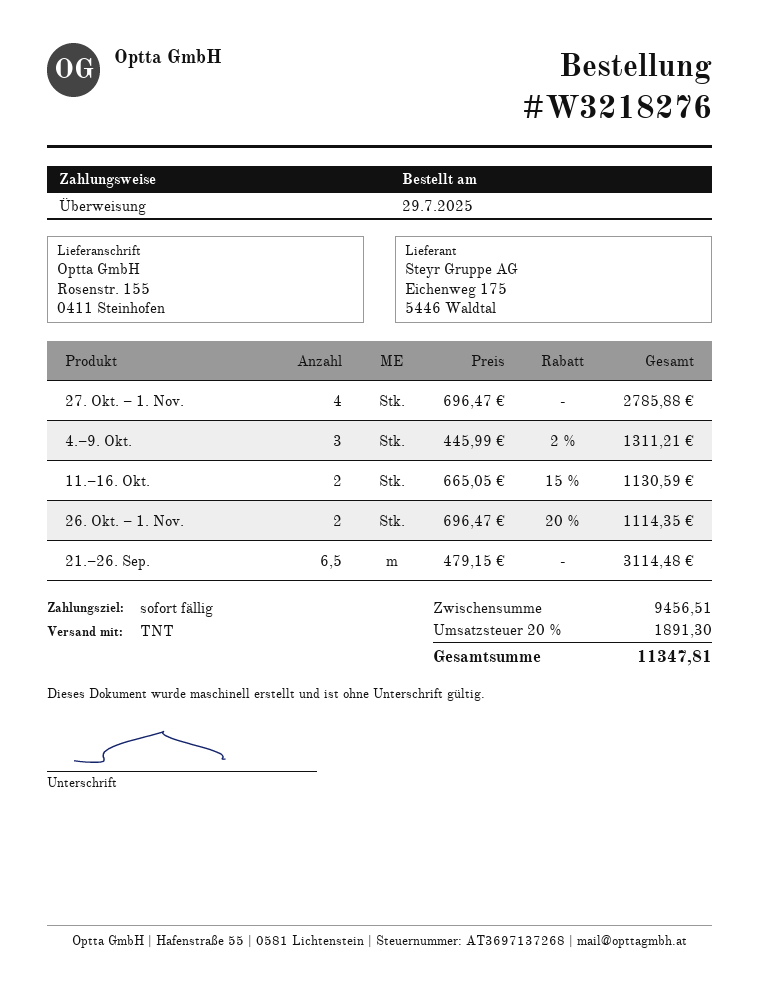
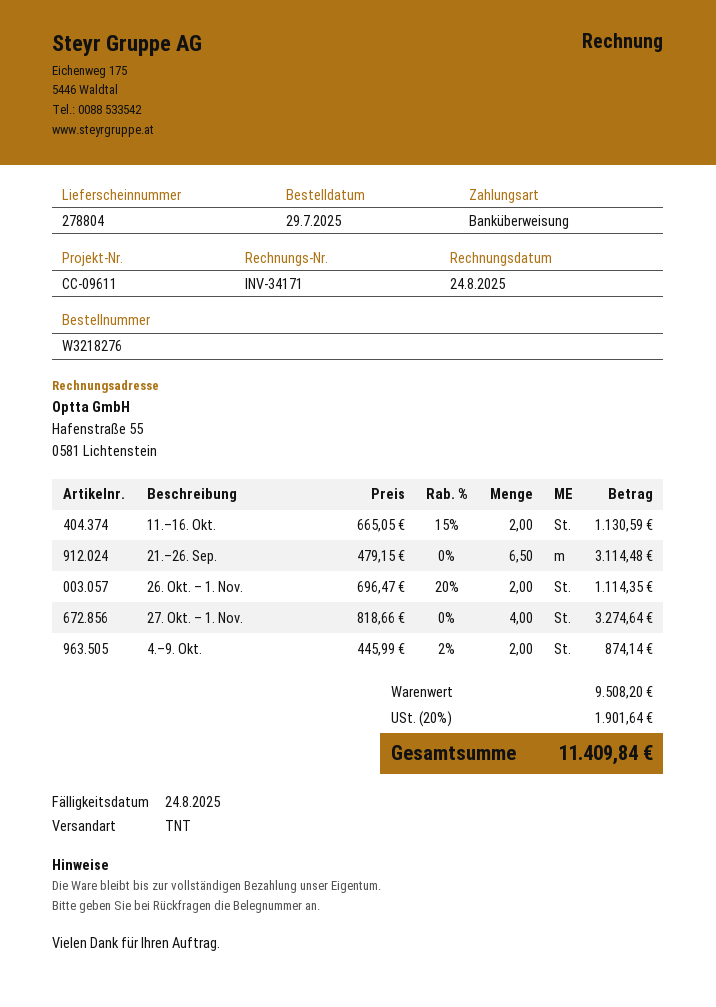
27. Okt. – 1. Nov.: 4 x 696.47 = 2785.88 -> 4 x 818.66 = 3274.64
4.–9. Okt.: 3 x 445.99 - 2% = 1311.21 -> 2 x 445.99 - 2% = 874.14
subtotal: 9456.51 -> 9508.20
tax: 20% = 1891.30 -> 20% = 1901.64
total: 11347.81 -> 11409.84

